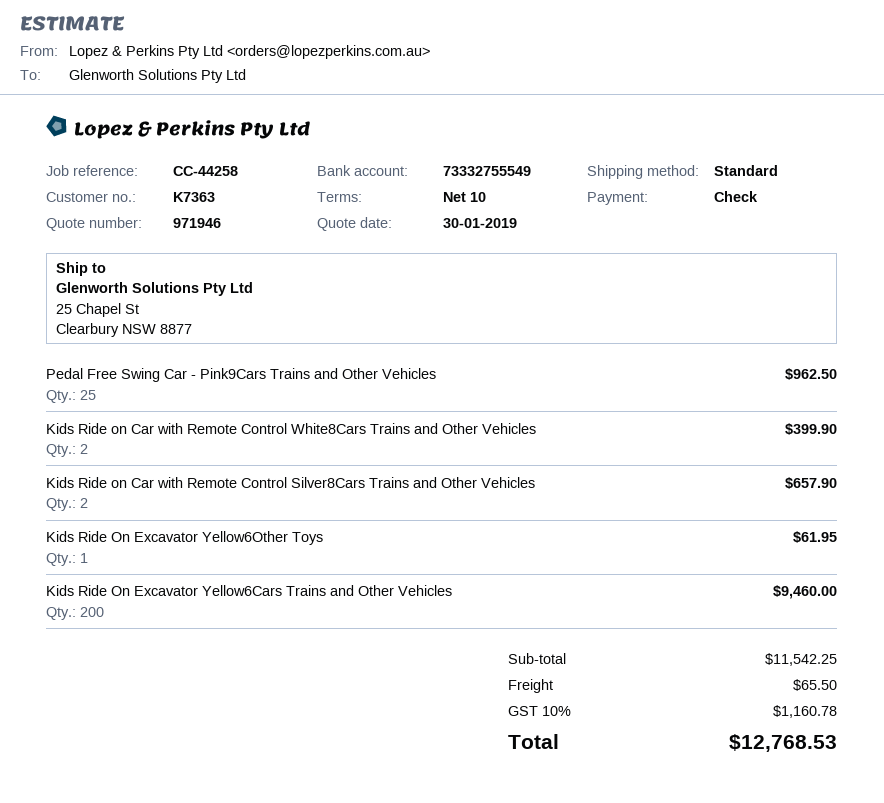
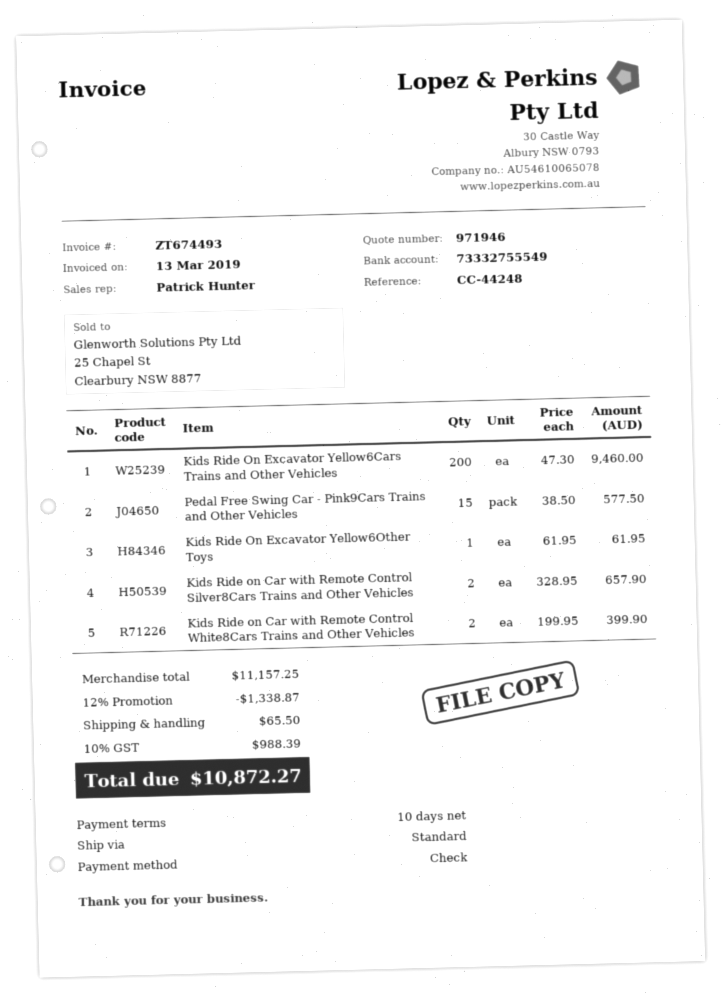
reference: CC-44258 -> CC-44248
Pedal Free Swing Car - Pink9Cars Trains and Other Vehicles: 25 for 962.50 -> 15 for 577.50
subtotal: 11542.25 -> 11157.25
discount: none -> 12% = 1338.87
tax: 10% = 1160.78 -> 10% = 988.39
total: 12768.53 -> 10872.27

